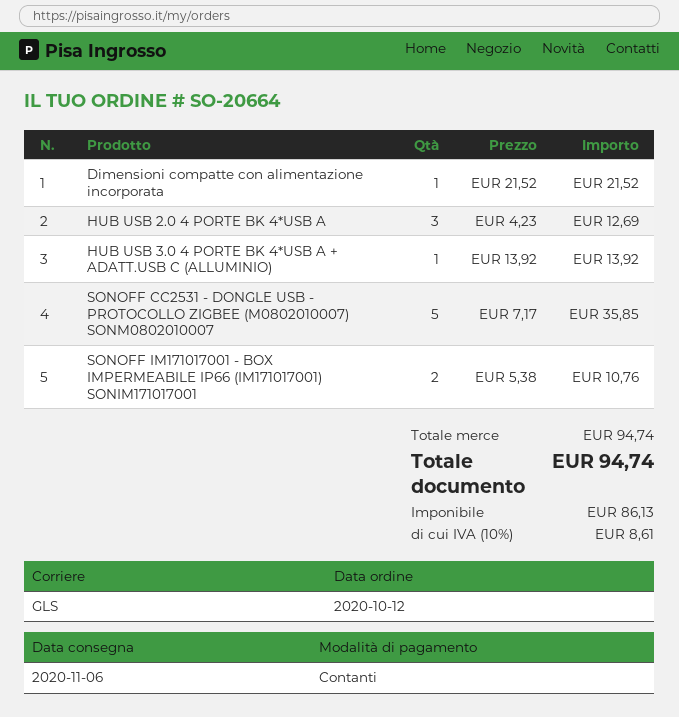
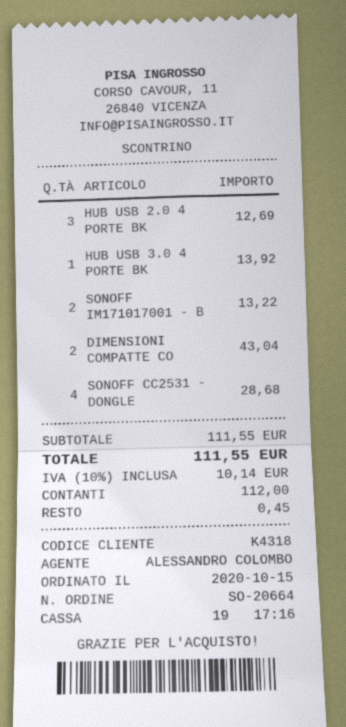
order date: 2020-10-12 -> 2020-10-15
Dimensioni compatte con alimentazione incorporata: 1 for 21.52 -> 2 for 43.04
SONOFF CC2531 - DONGLE USB - PROTOCOLLO ZIGBEE (M0802010007) SONM0802010007: 5 for 35.85 -> 4 for 28.68
SONOFF IM171017001 - BOX IMPERMEABILE IP66 (IM171017001) SONIM171017001: 2 for 10.76 -> 2 for 13.22
subtotal: 94.74 -> 111.55
tax: 10% = 8.61 -> 10% = 10.14
total: 94.74 -> 111.55

